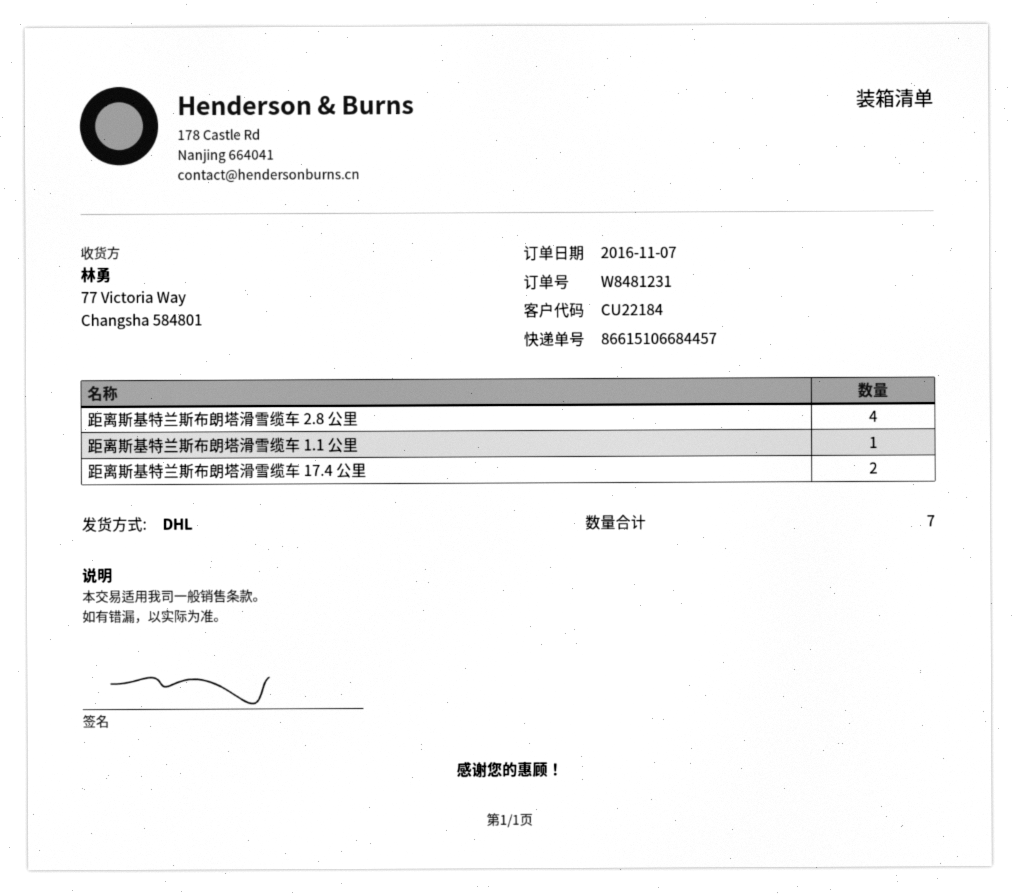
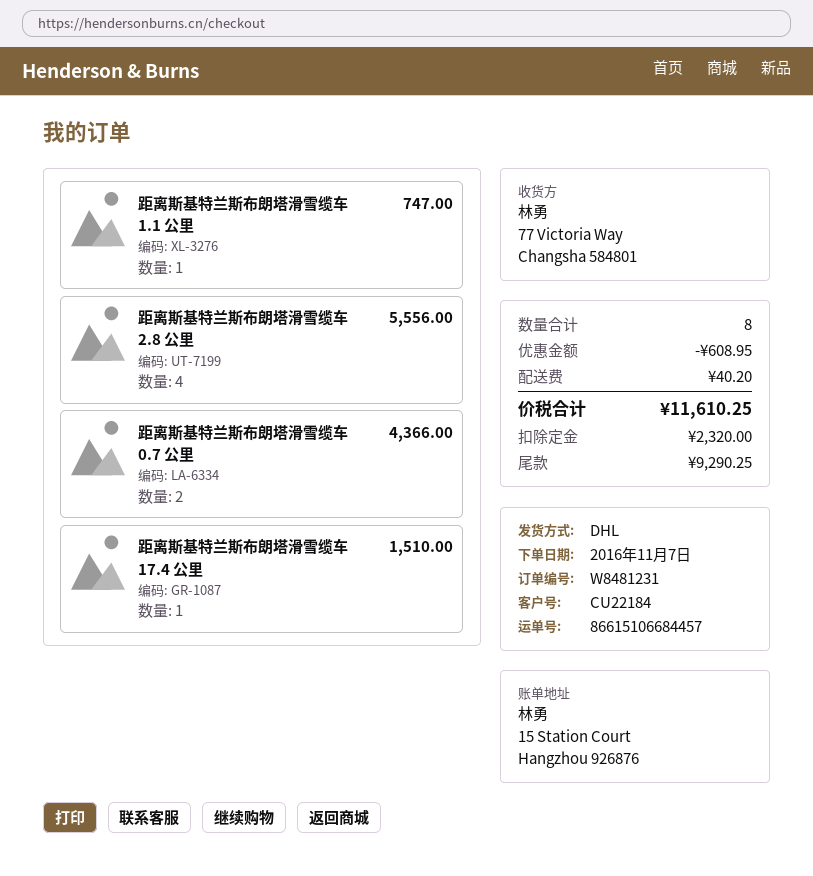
距离斯基特兰斯布朗塔滑雪缆车 17.4 公里: 2 -> 1
距离斯基特兰斯布朗塔滑雪缆车 0.7 公里: none -> 2
total quantity: 7 -> 8

